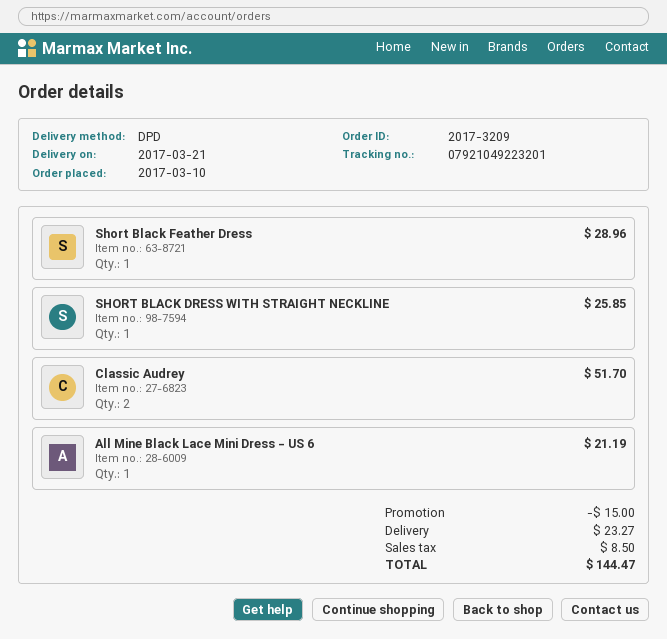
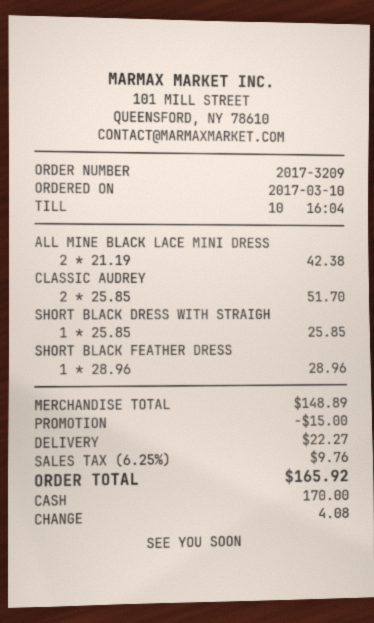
All Mine Black Lace Mini Dress - US 6: 1 for 21.19 -> 2 for 42.38
shipping: 23.27 -> 22.27
tax: 8.50 -> 9.76
total: 144.47 -> 165.92

